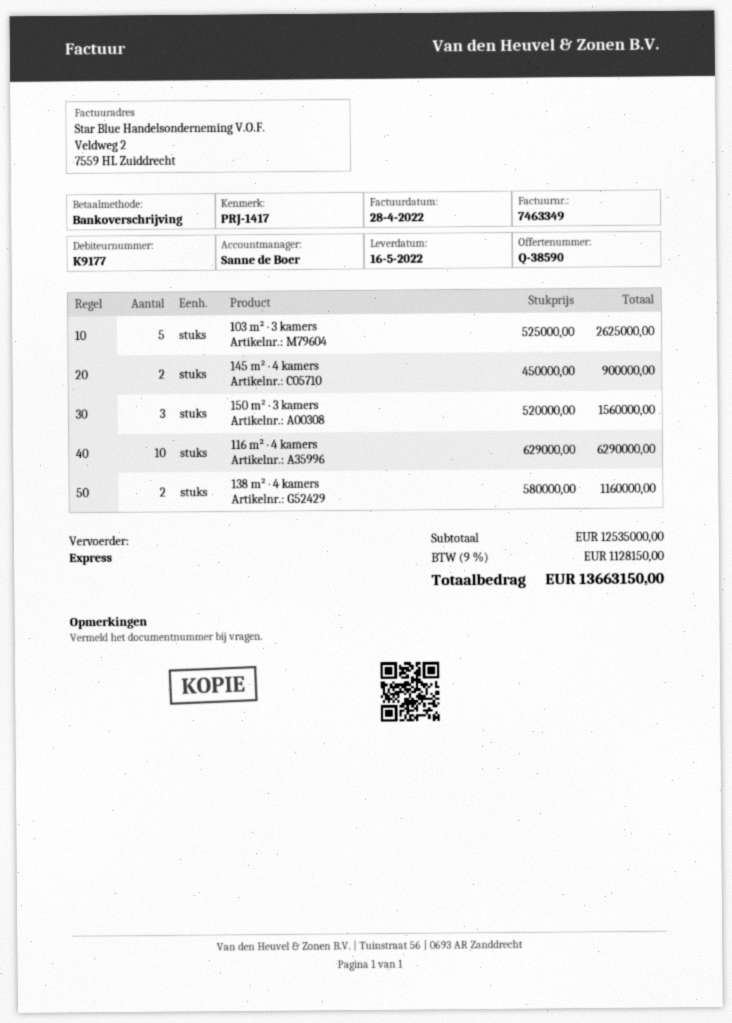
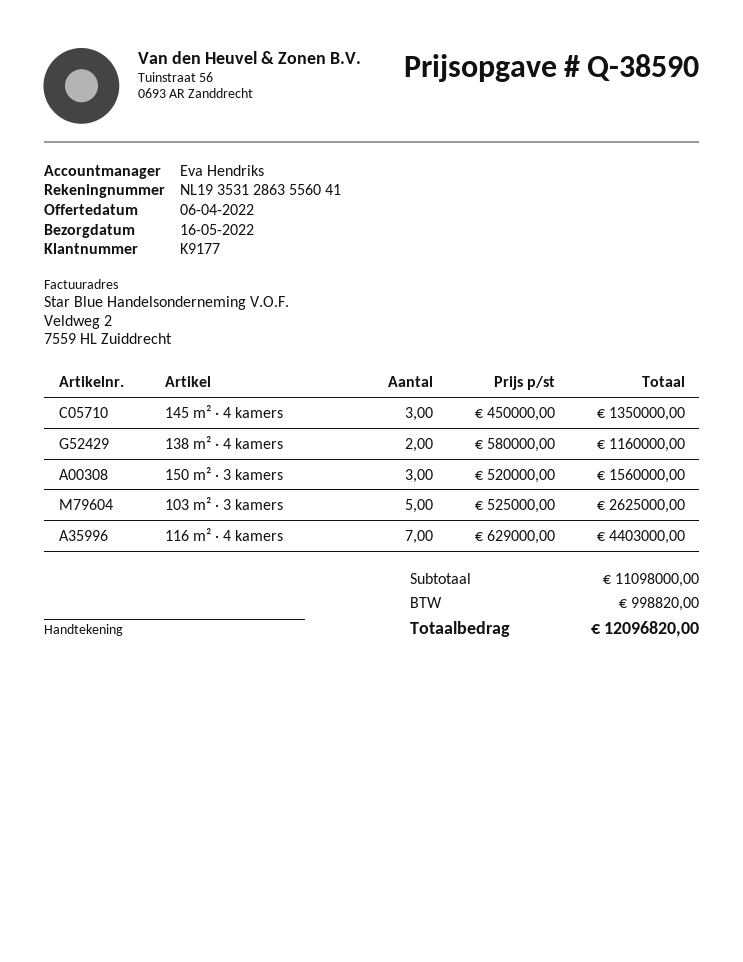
sales rep: Sanne de Boer -> Eva Hendriks
145 m² · 4 kamers: 2 x 450000.00 = 900000.00 -> 3 x 450000.00 = 1350000.00
116 m² · 4 kamers: 10 x 629000.00 = 6290000.00 -> 7 x 629000.00 = 4403000.00
subtotal: 12535000.00 -> 11098000.00
tax: 1128150.00 -> 998820.00
total: 13663150.00 -> 12096820.00

